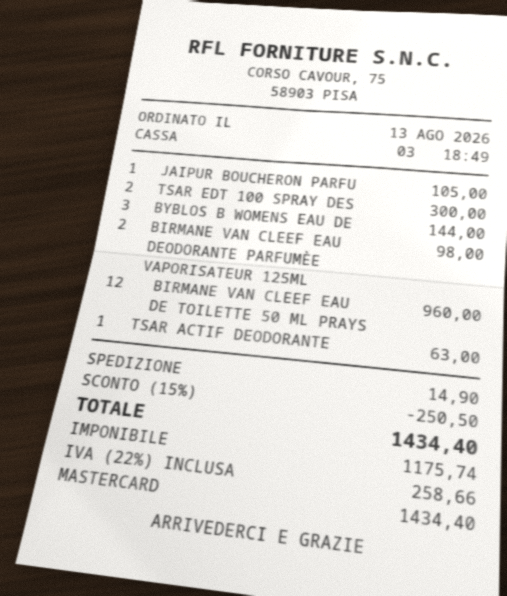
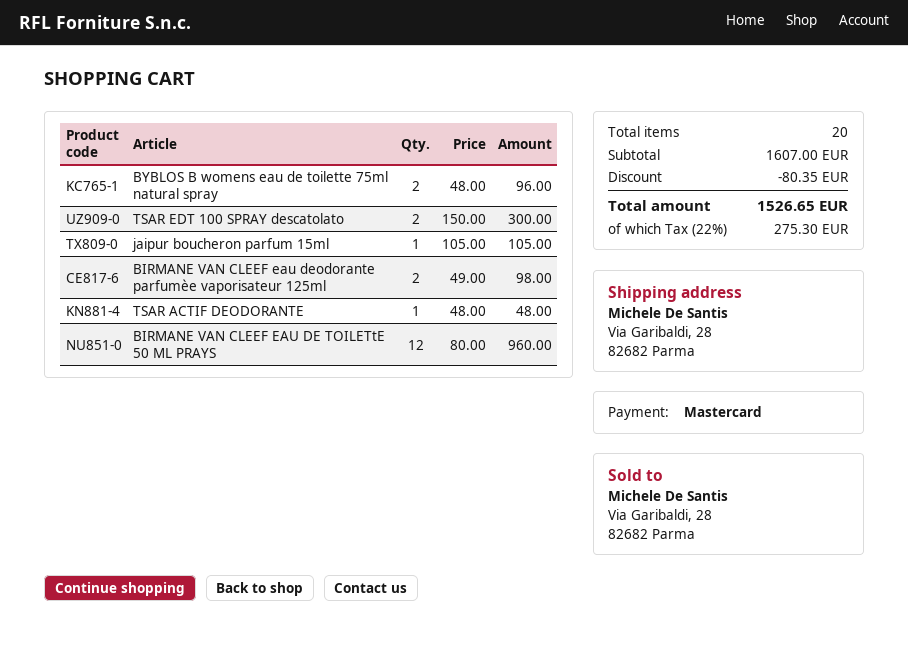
BYBLOS B WOMENS EAU DE: 3 for 144.00 -> 2 for 96.00
TSAR ACTIF DEODORANTE: 1 for 63.00 -> 1 for 48.00
discount: 250.50 -> 80.35
shipping: 14.90 -> none
tax: 22% = 258.66 -> 22% = 275.30
total: 1434.40 -> 1526.65

